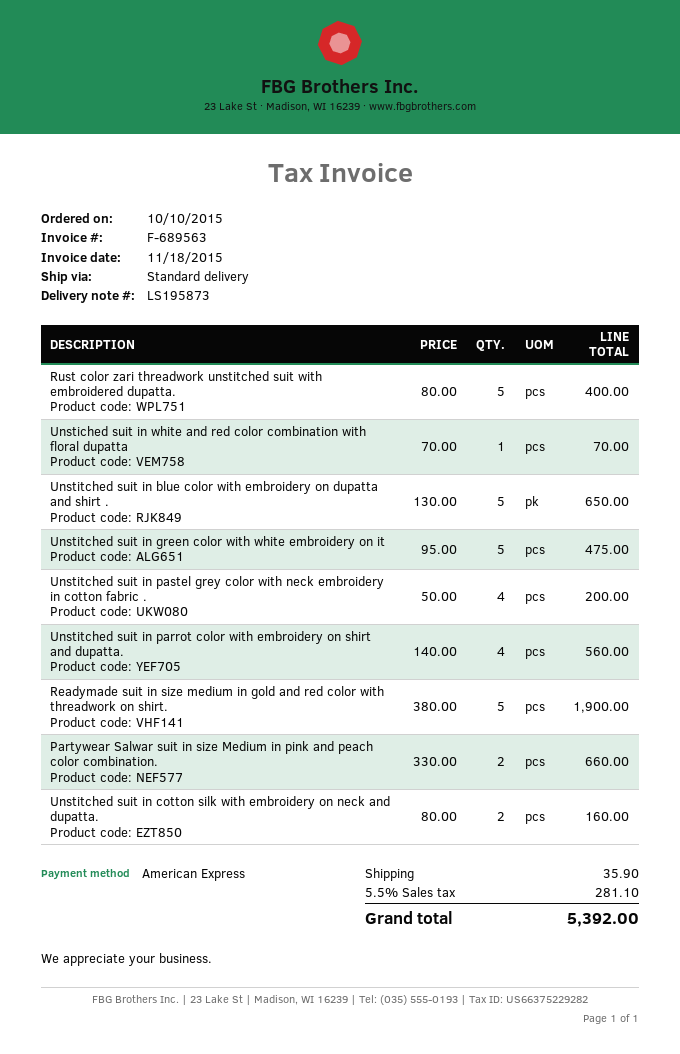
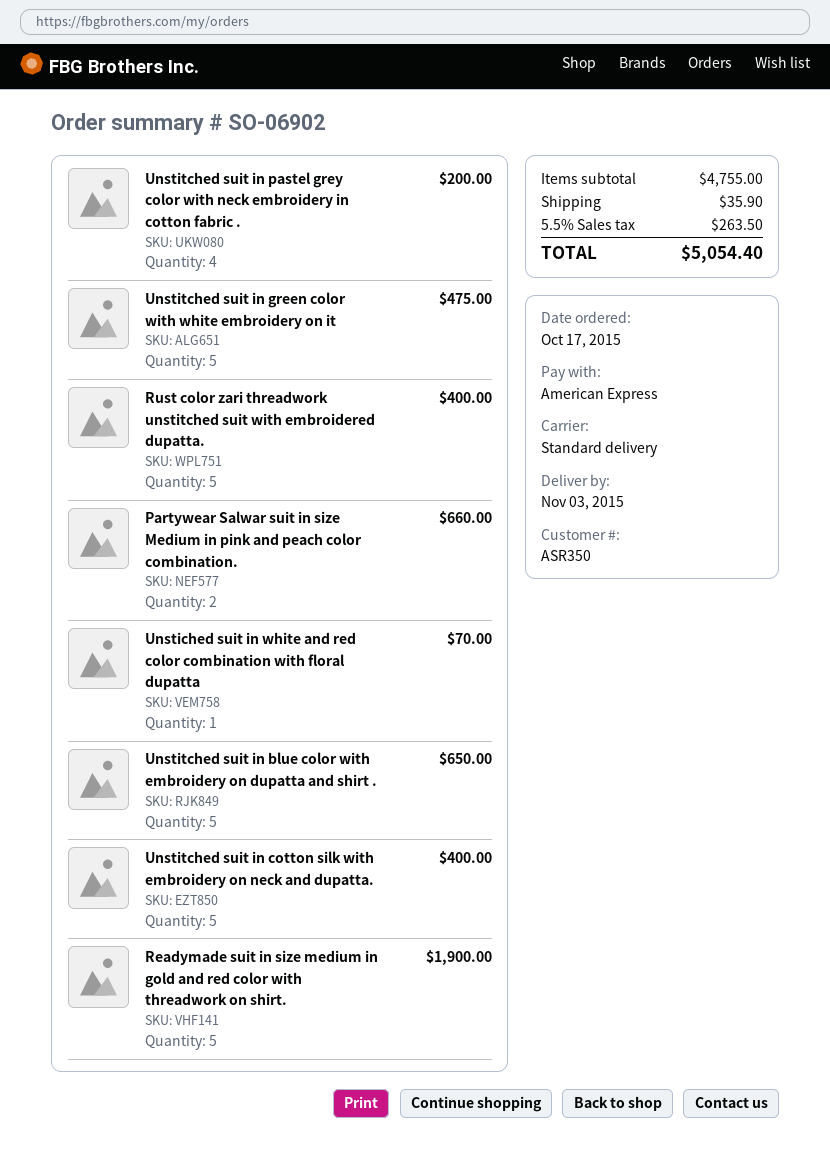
order date: 2015-10-10 -> 2015-10-17
Unstitched suit in parrot color with embroidery on shirt and dupatta.: 4 for 560.00 -> none
Unstitched suit in cotton silk with embroidery on neck and dupatta.: 2 for 160.00 -> 5 for 400.00
tax: 5.5% = 281.10 -> 5.5% = 263.50
total: 5392.00 -> 5054.40

